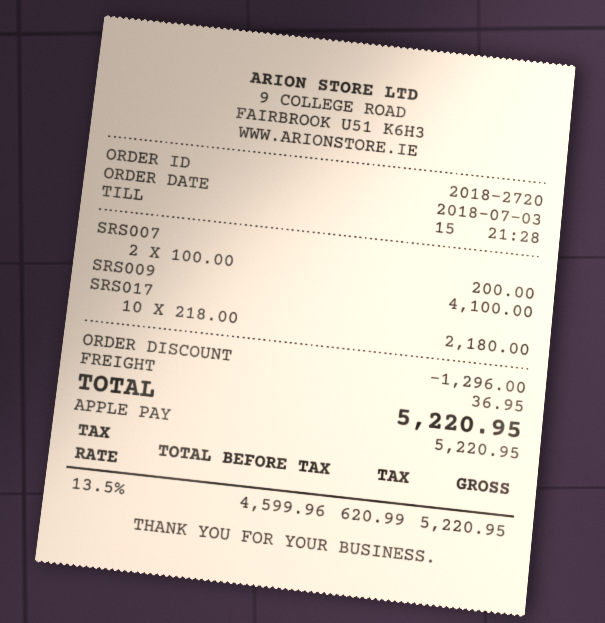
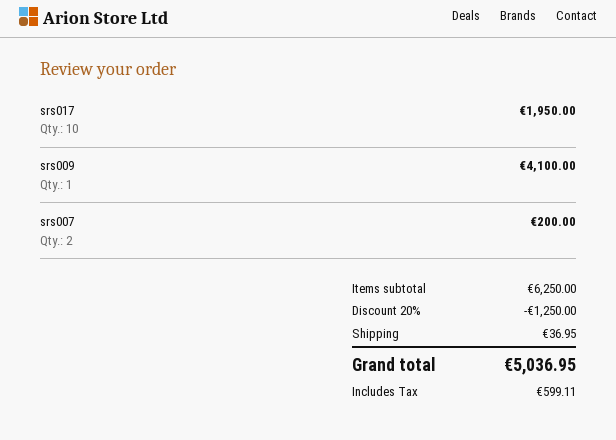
SRS017: 10 for 2180.00 -> 10 for 1950.00
discount: 1296.00 -> 1250.00
tax: 620.99 -> 599.11
total: 5220.95 -> 5036.95

